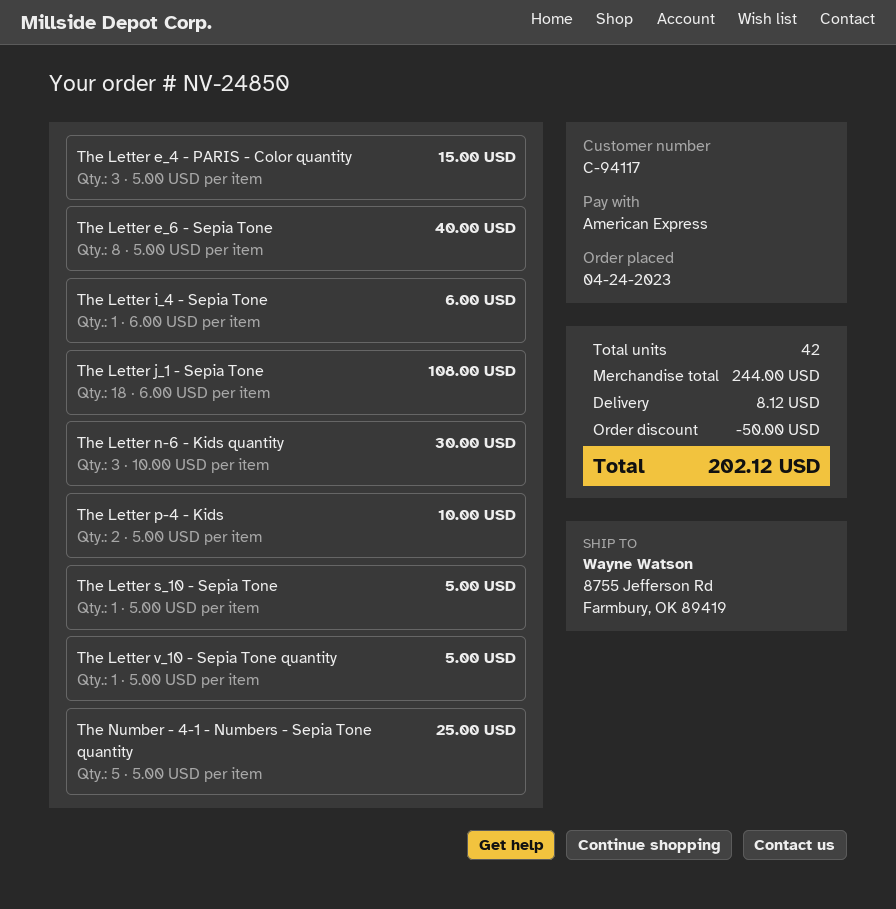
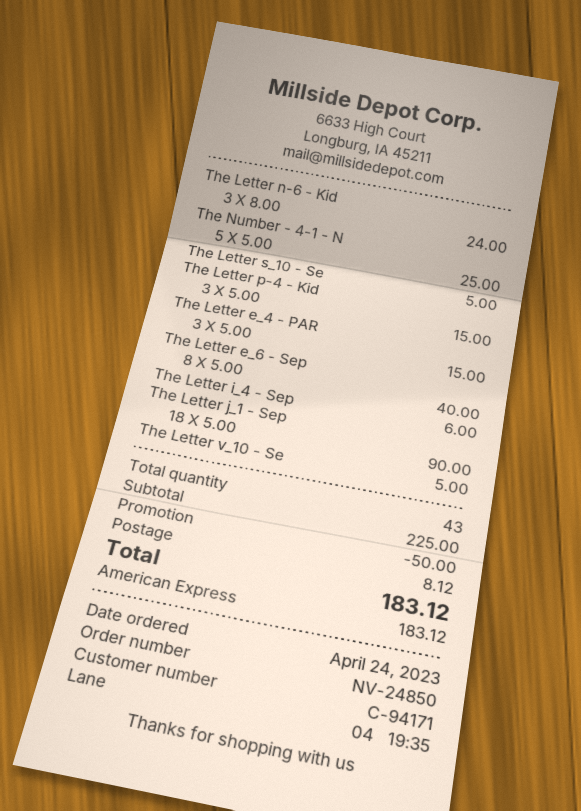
customer number: C-94117 -> C-94171
The Letter j_1 - Sepia Tone: 18 x 6.00 = 108.00 -> 18 x 5.00 = 90.00
The Letter n-6 - Kids quantity: 3 x 10.00 = 30.00 -> 3 x 8.00 = 24.00
The Letter p-4 - Kids: 2 x 5.00 = 10.00 -> 3 x 5.00 = 15.00
total quantity: 42 -> 43
subtotal: 244.00 -> 225.00
total: 202.12 -> 183.12

